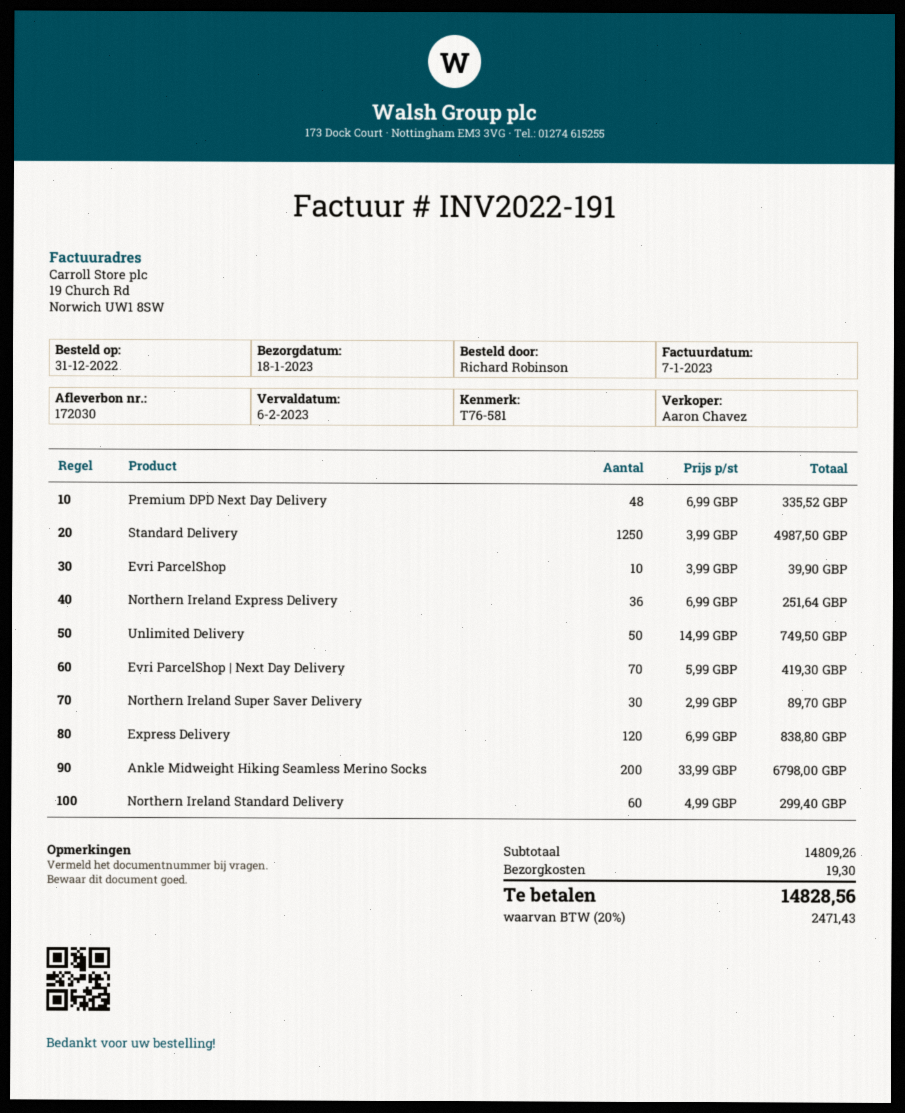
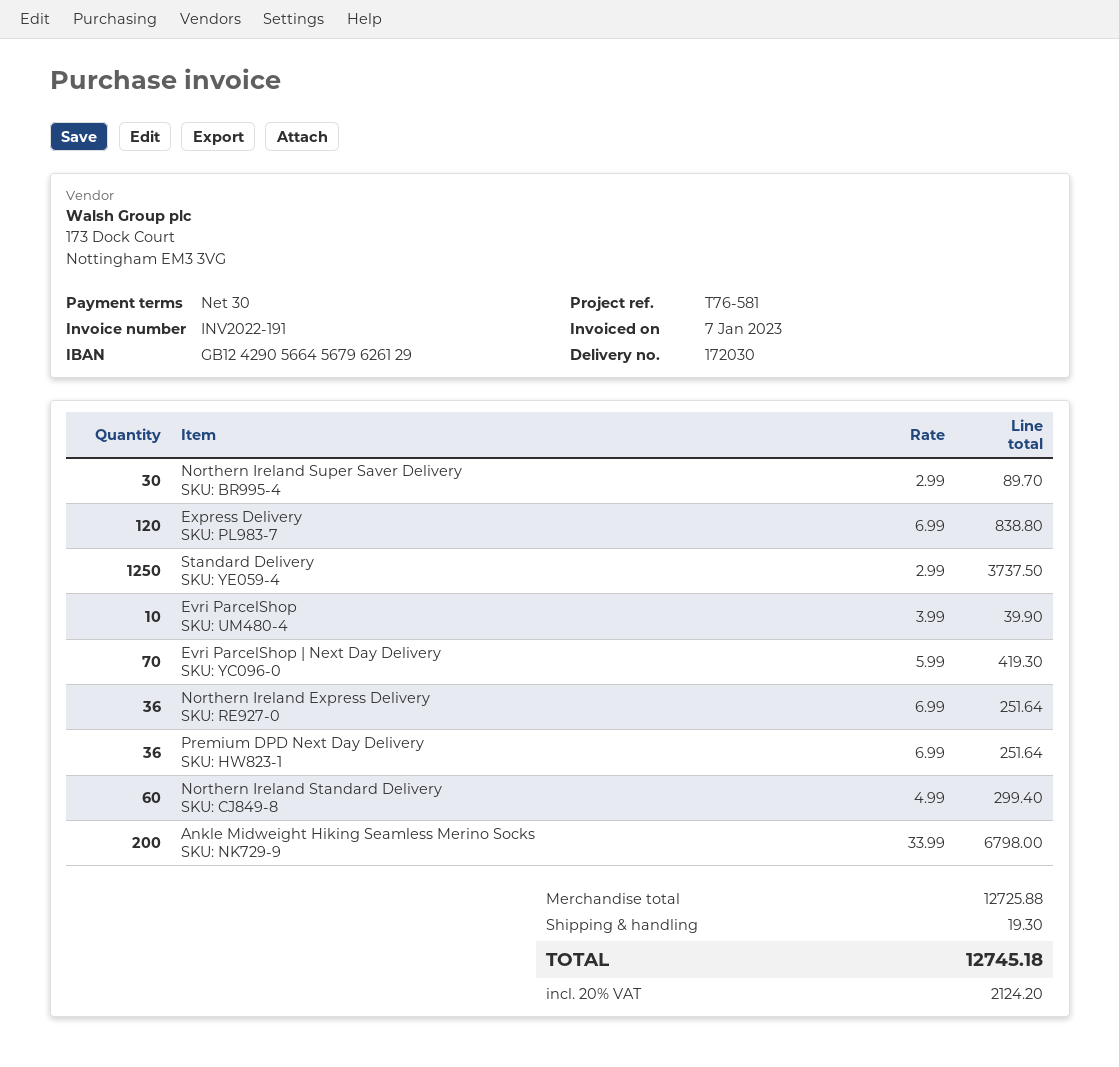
Premium DPD Next Day Delivery: 48 x 6.99 = 335.52 -> 36 x 6.99 = 251.64
Standard Delivery: 1250 x 3.99 = 4987.50 -> 1250 x 2.99 = 3737.50
Unlimited Delivery: 50 x 14.99 = 749.50 -> none
subtotal: 14809.26 -> 12725.88
tax: 20% = 2471.43 -> 20% = 2124.20
total: 14828.56 -> 12745.18

